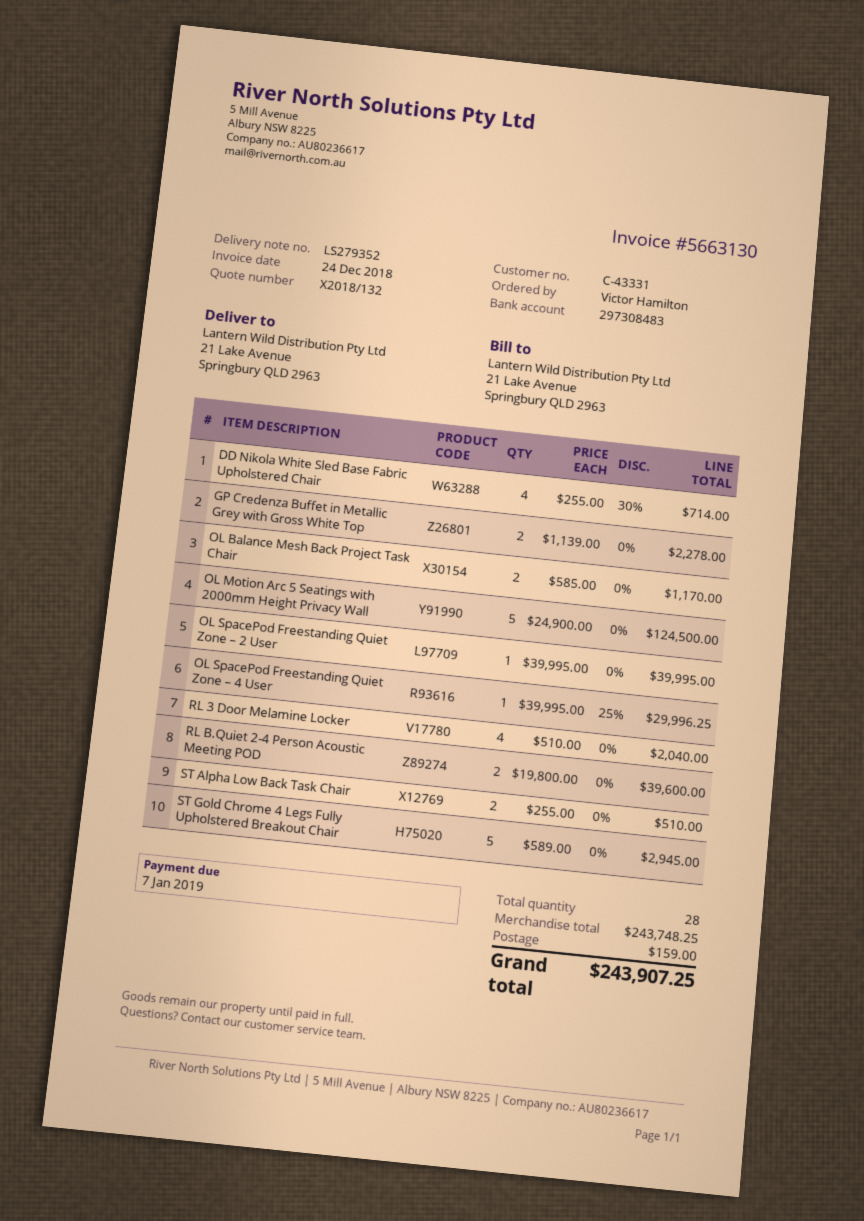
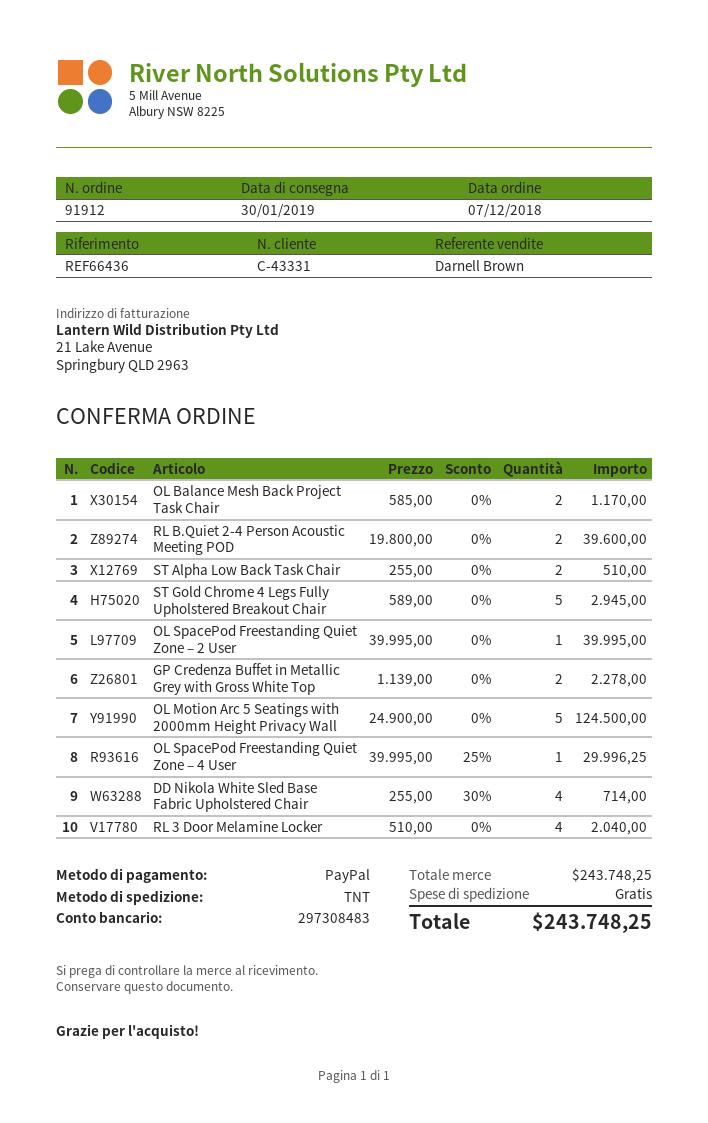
shipping: 159.00 -> 0.00
total: 243907.25 -> 243748.25

